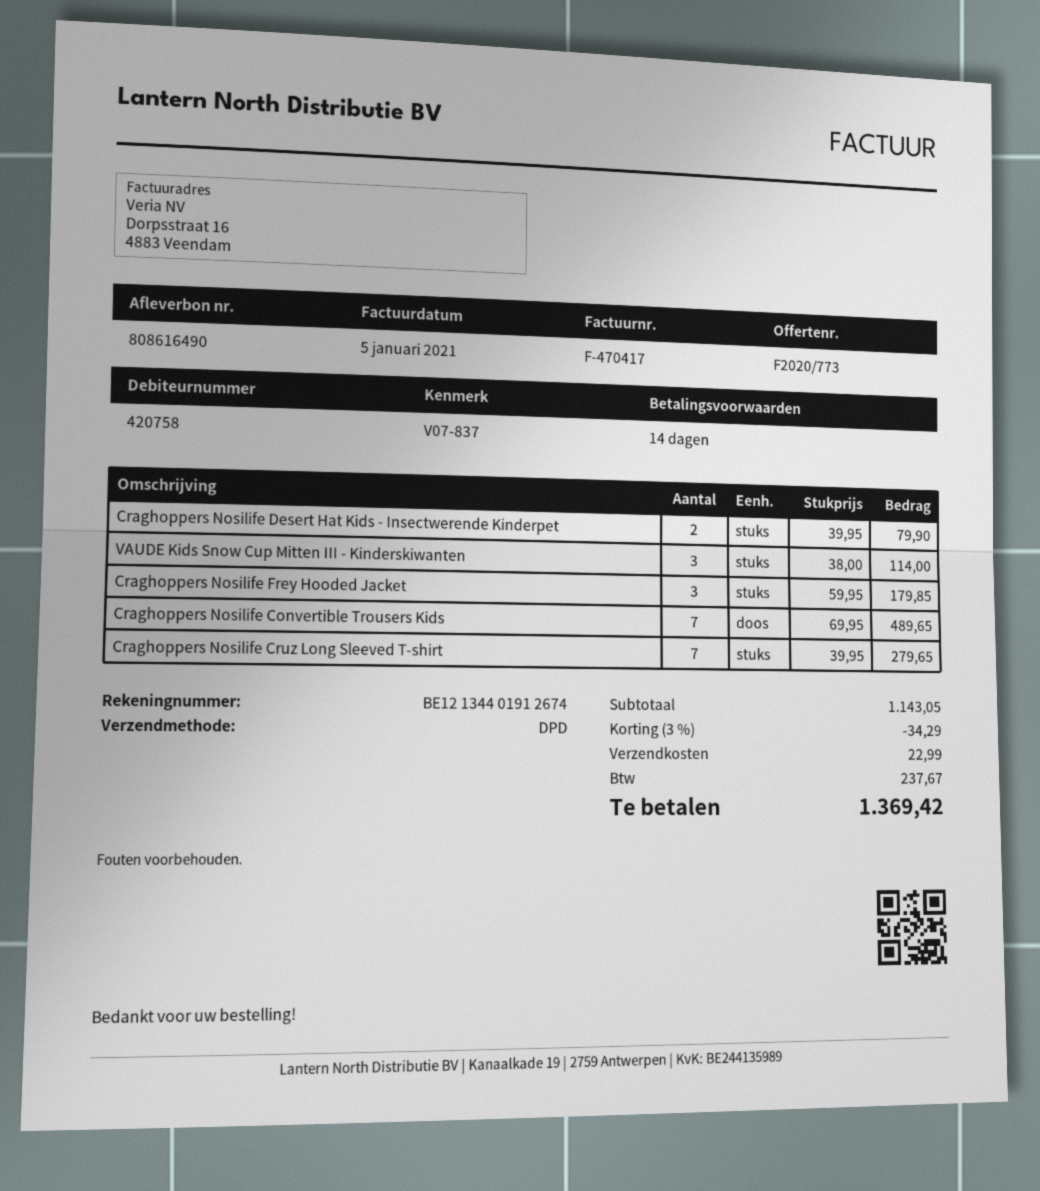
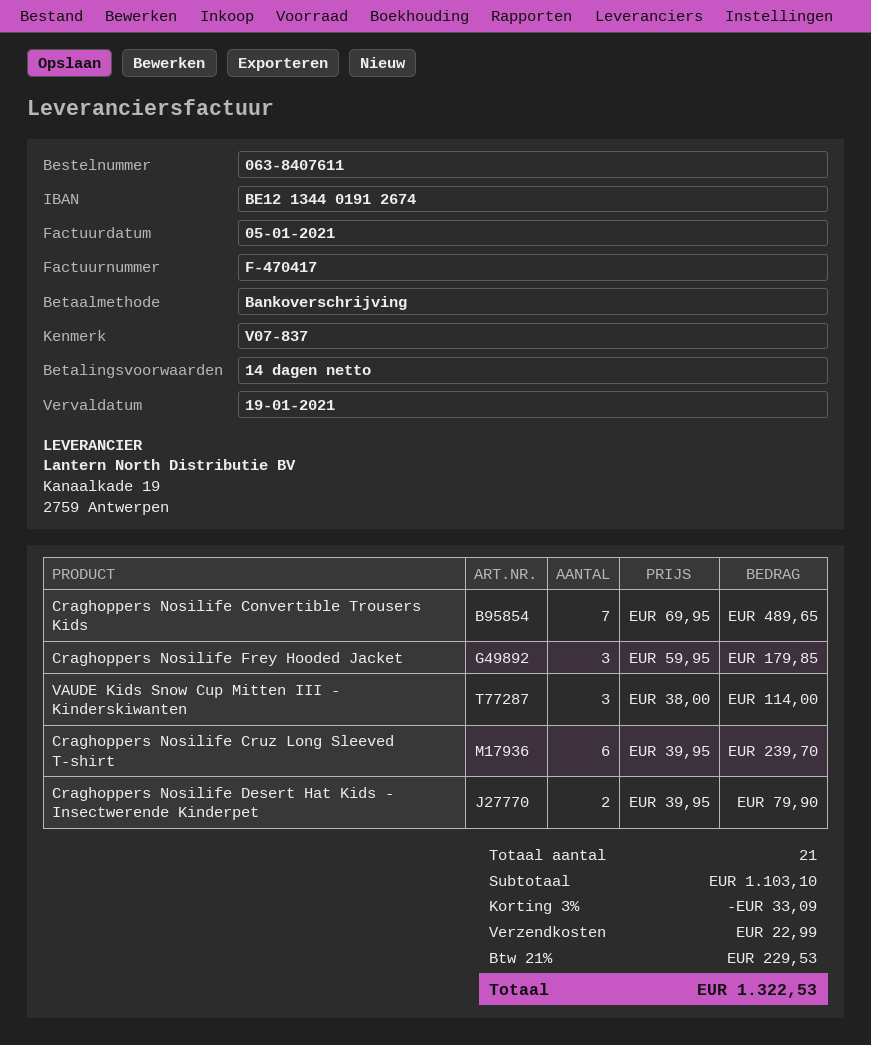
Craghoppers Nosilife Cruz Long Sleeved T-shirt: 7 x 39.95 = 279.65 -> 6 x 39.95 = 239.70
subtotal: 1143.05 -> 1103.10
discount: 3% = 34.29 -> 3% = 33.09
tax: 237.67 -> 229.53
total: 1369.42 -> 1322.53

